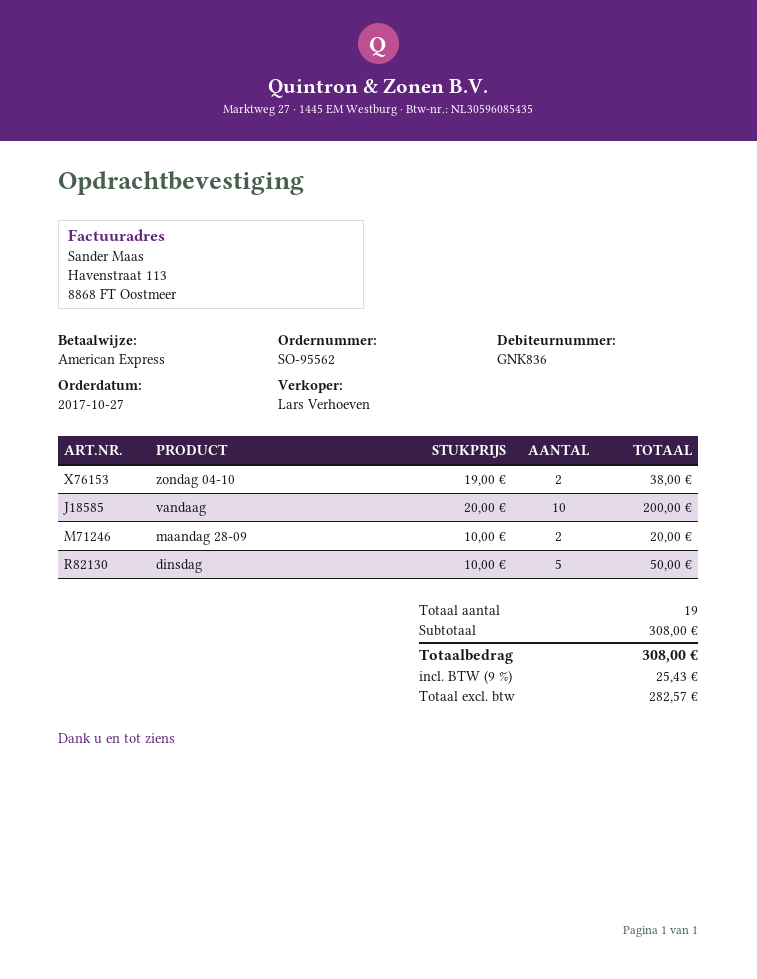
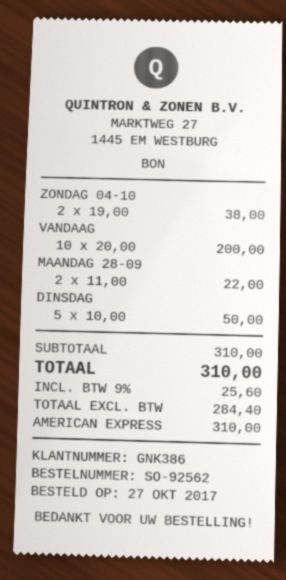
order number: SO-95562 -> SO-92562
customer number: GNK836 -> GNK386
maandag 28-09: 2 x 10.00 = 20.00 -> 2 x 11.00 = 22.00
subtotal: 308.00 -> 310.00
net: 282.57 -> 284.40
tax: 9% = 25.43 -> 9% = 25.60
total: 308.00 -> 310.00

